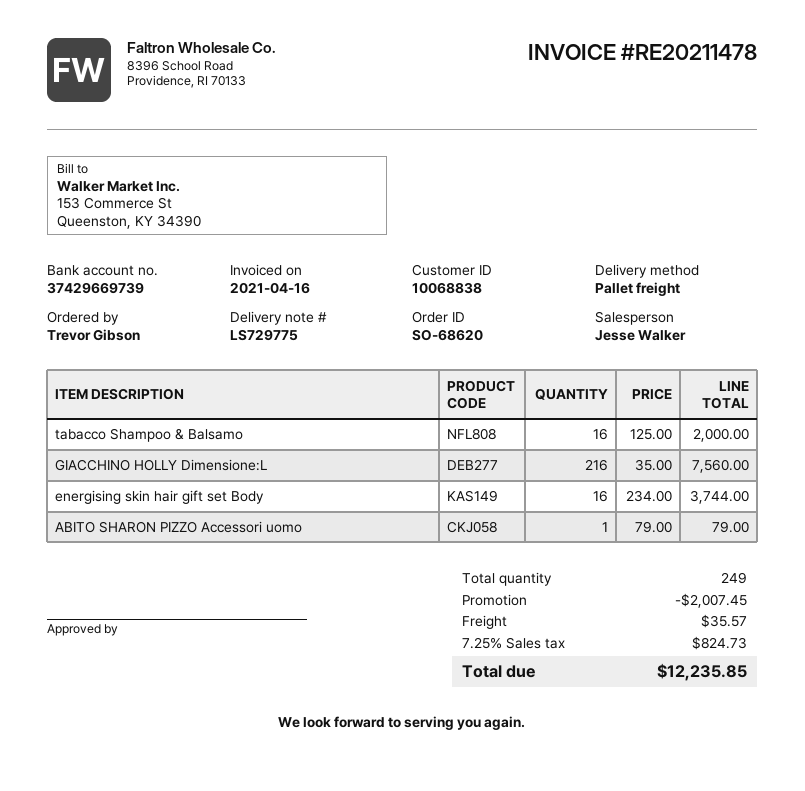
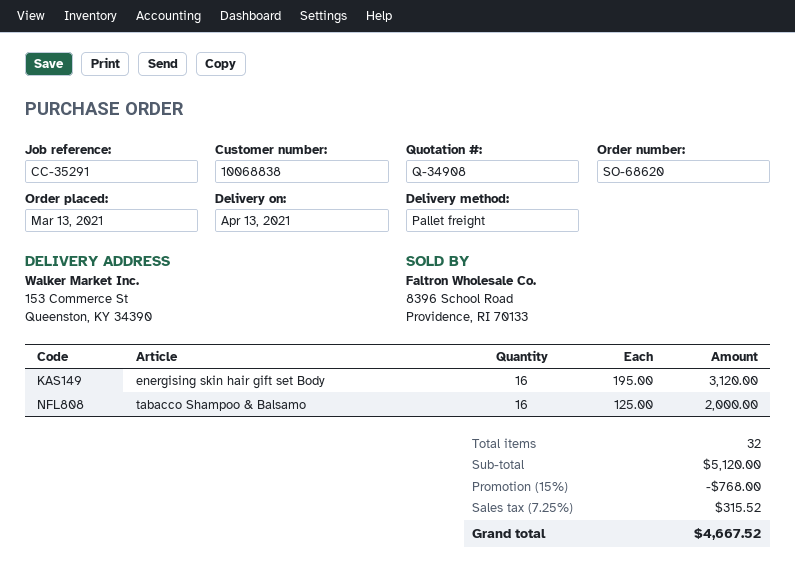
GIACCHINO HOLLY Dimensione:L: 216 x 35.00 = 7560.00 -> none
energising skin hair gift set Body: 16 x 234.00 = 3744.00 -> 16 x 195.00 = 3120.00
ABITO SHARON PIZZO Accessori uomo: 1 x 79.00 = 79.00 -> none
total quantity: 249 -> 32
discount: 2007.45 -> 768.00
shipping: 35.57 -> none
tax: 7.25% = 824.73 -> 7.25% = 315.52
total: 12235.85 -> 4667.52

